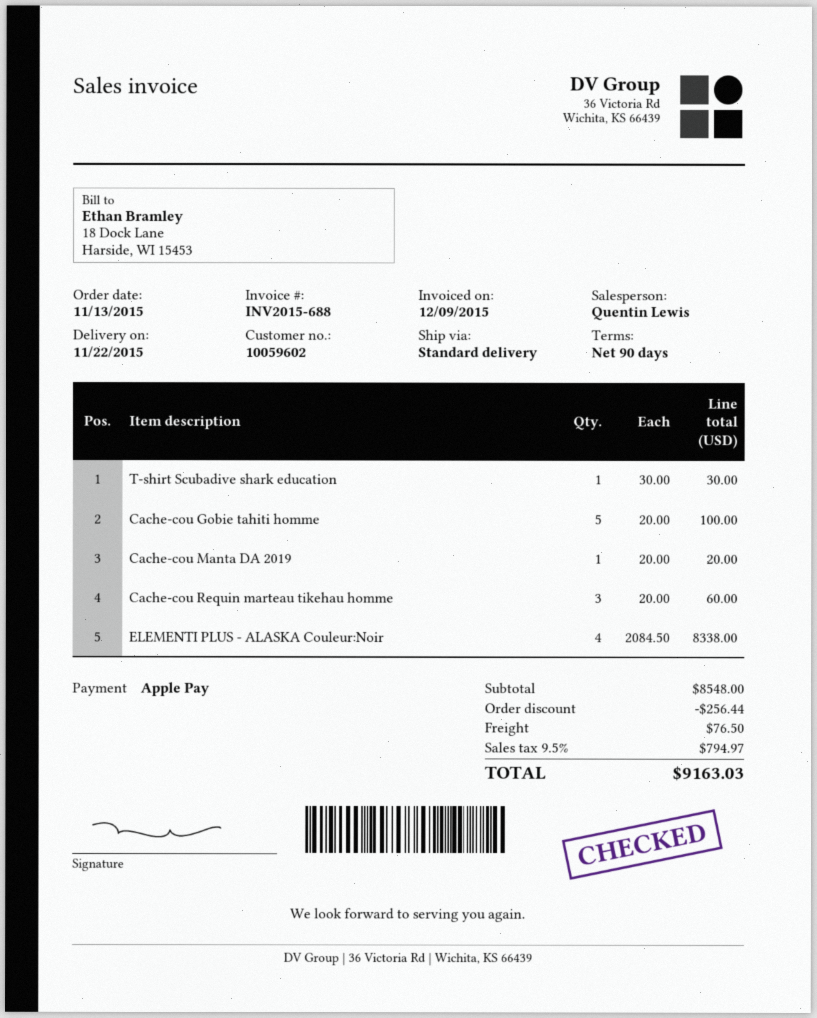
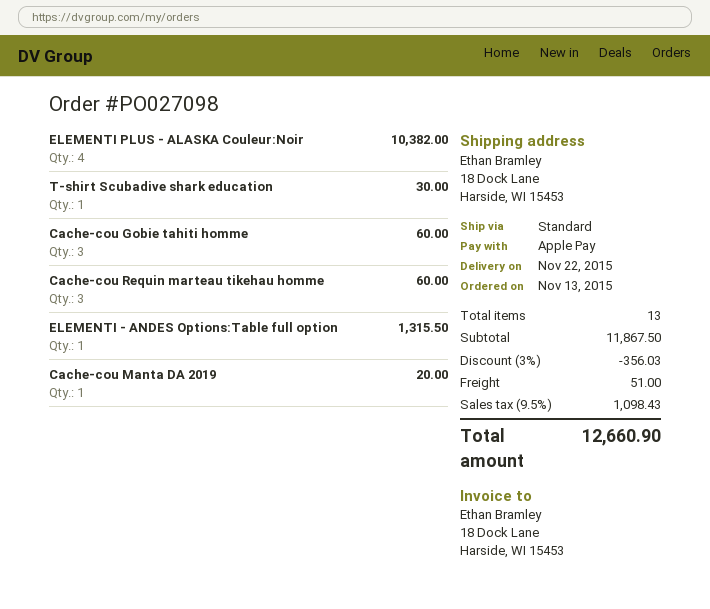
Cache-cou Gobie tahiti homme: 5 for 100.00 -> 3 for 60.00
ELEMENTI PLUS - ALASKA Couleur:Noir: 4 for 8338.00 -> 4 for 10382.00
ELEMENTI - ANDES Options:Table full option: none -> 1 for 1315.50
subtotal: 8548.00 -> 11867.50
discount: 256.44 -> 356.03
shipping: 76.50 -> 51.00
tax: 9.5% = 794.97 -> 9.5% = 1098.43
total: 9163.03 -> 12660.90

